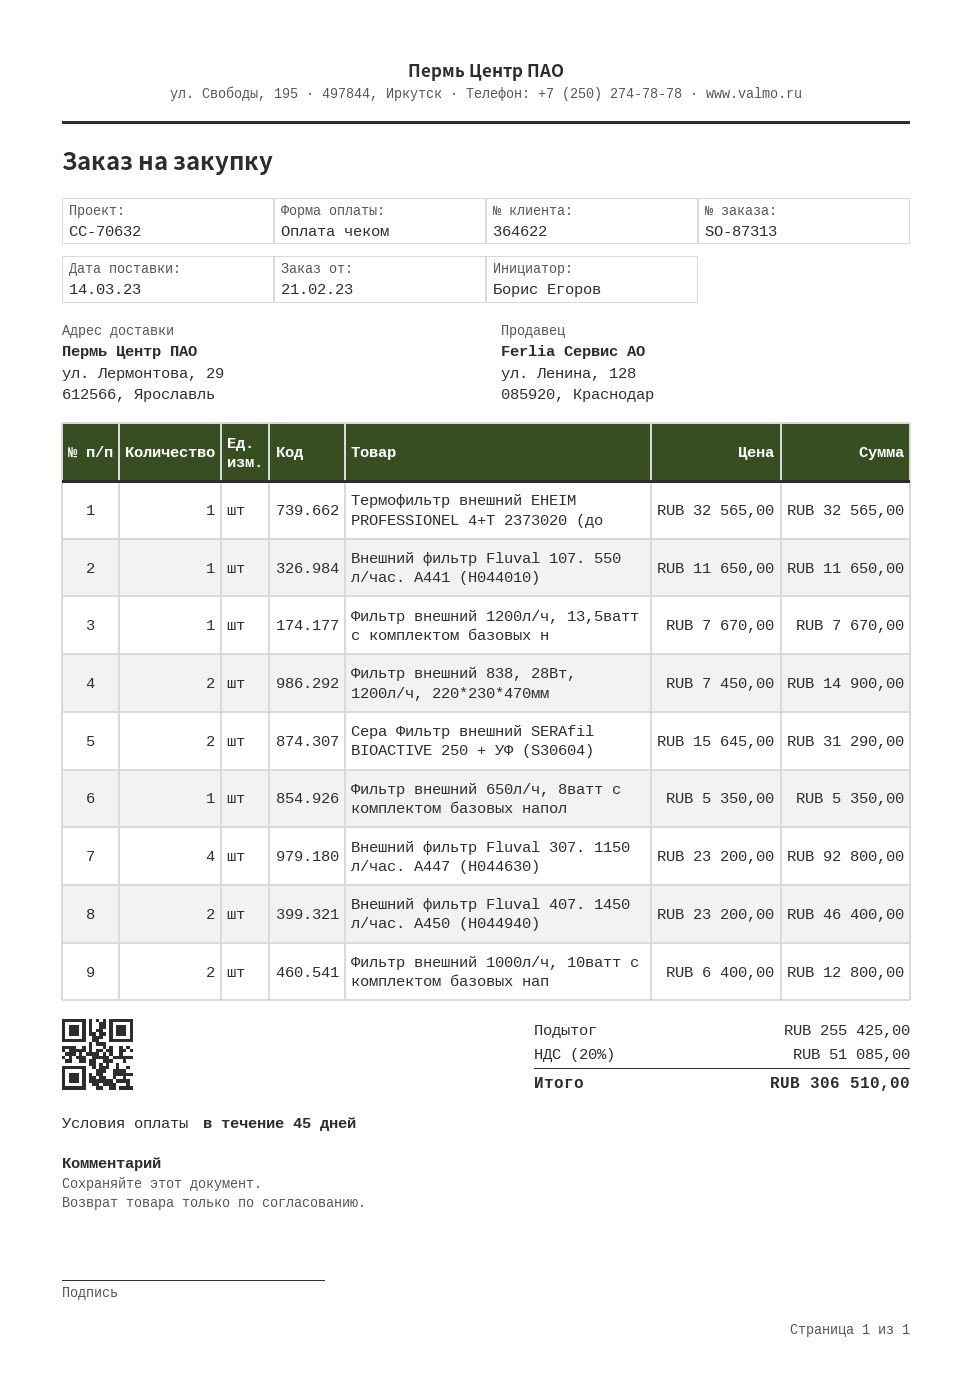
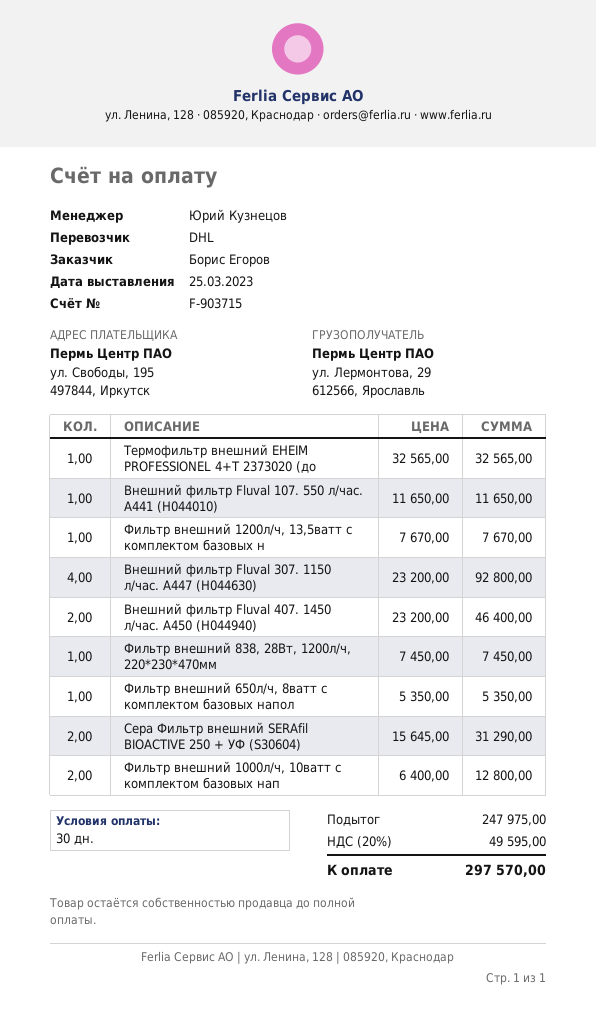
payment terms: 45 days -> 30 days
Фильтр внешний 838, 28Вт, 1200л/ч, 220*230*470мм: 2 x 7450.00 = 14900.00 -> 1 x 7450.00 = 7450.00
subtotal: 255425.00 -> 247975.00
tax: 20% = 51085.00 -> 20% = 49595.00
total: 306510.00 -> 297570.00

